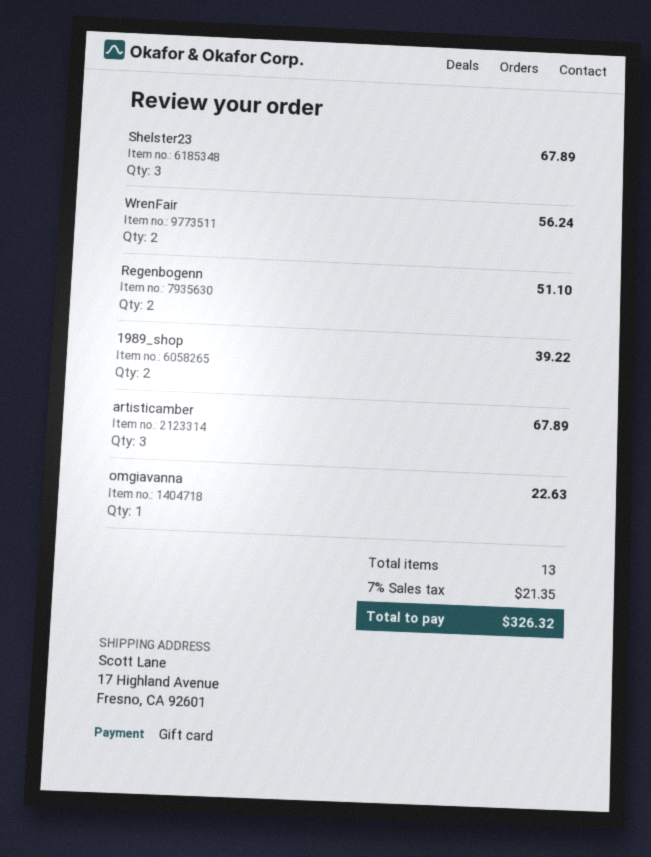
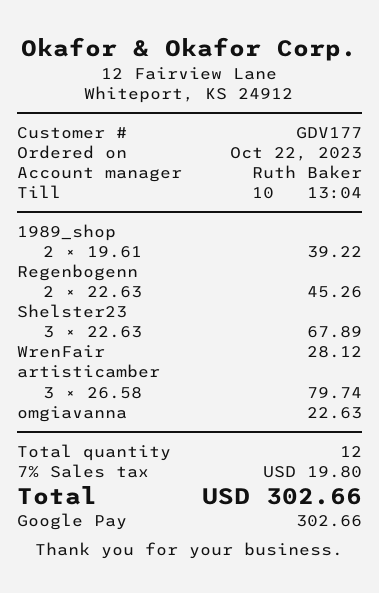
payment method: gift card -> Google Pay
WrenFair: 2 for 56.24 -> 1 for 28.12
Regenbogenn: 2 for 51.10 -> 2 for 45.26
artisticamber: 3 for 67.89 -> 3 for 79.74
total quantity: 13 -> 12
tax: 7% = 21.35 -> 7% = 19.80
total: 326.32 -> 302.66

